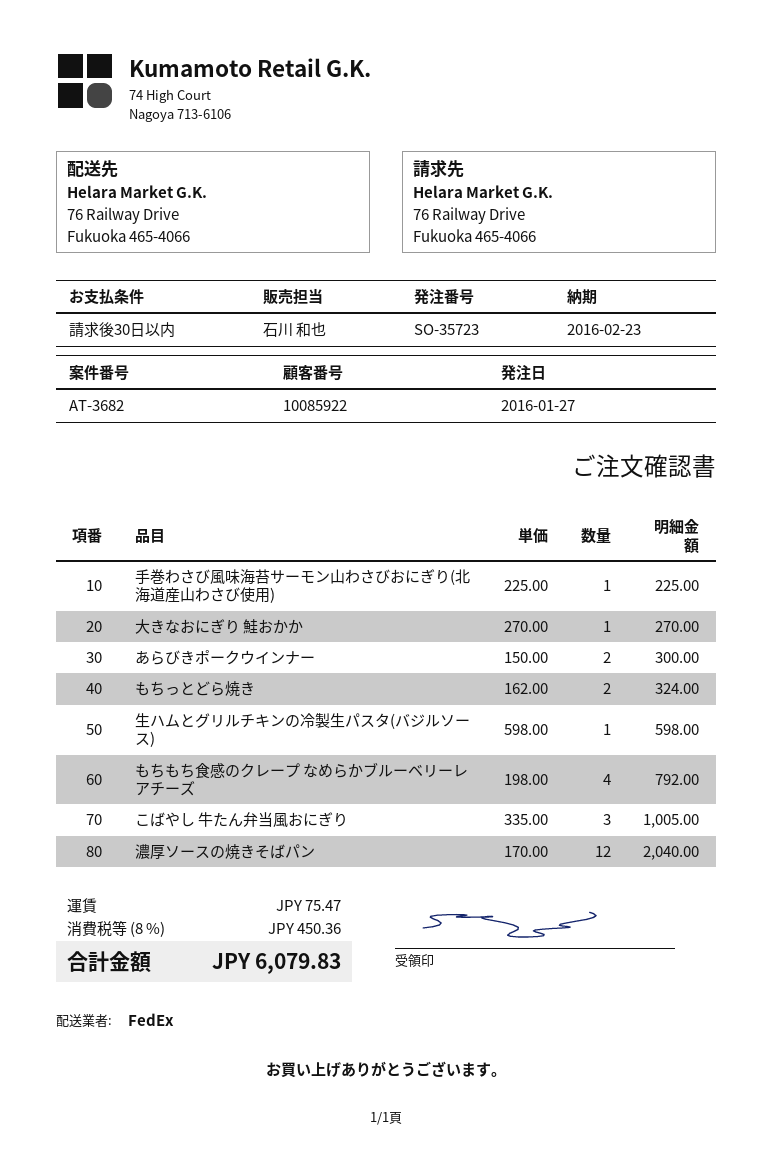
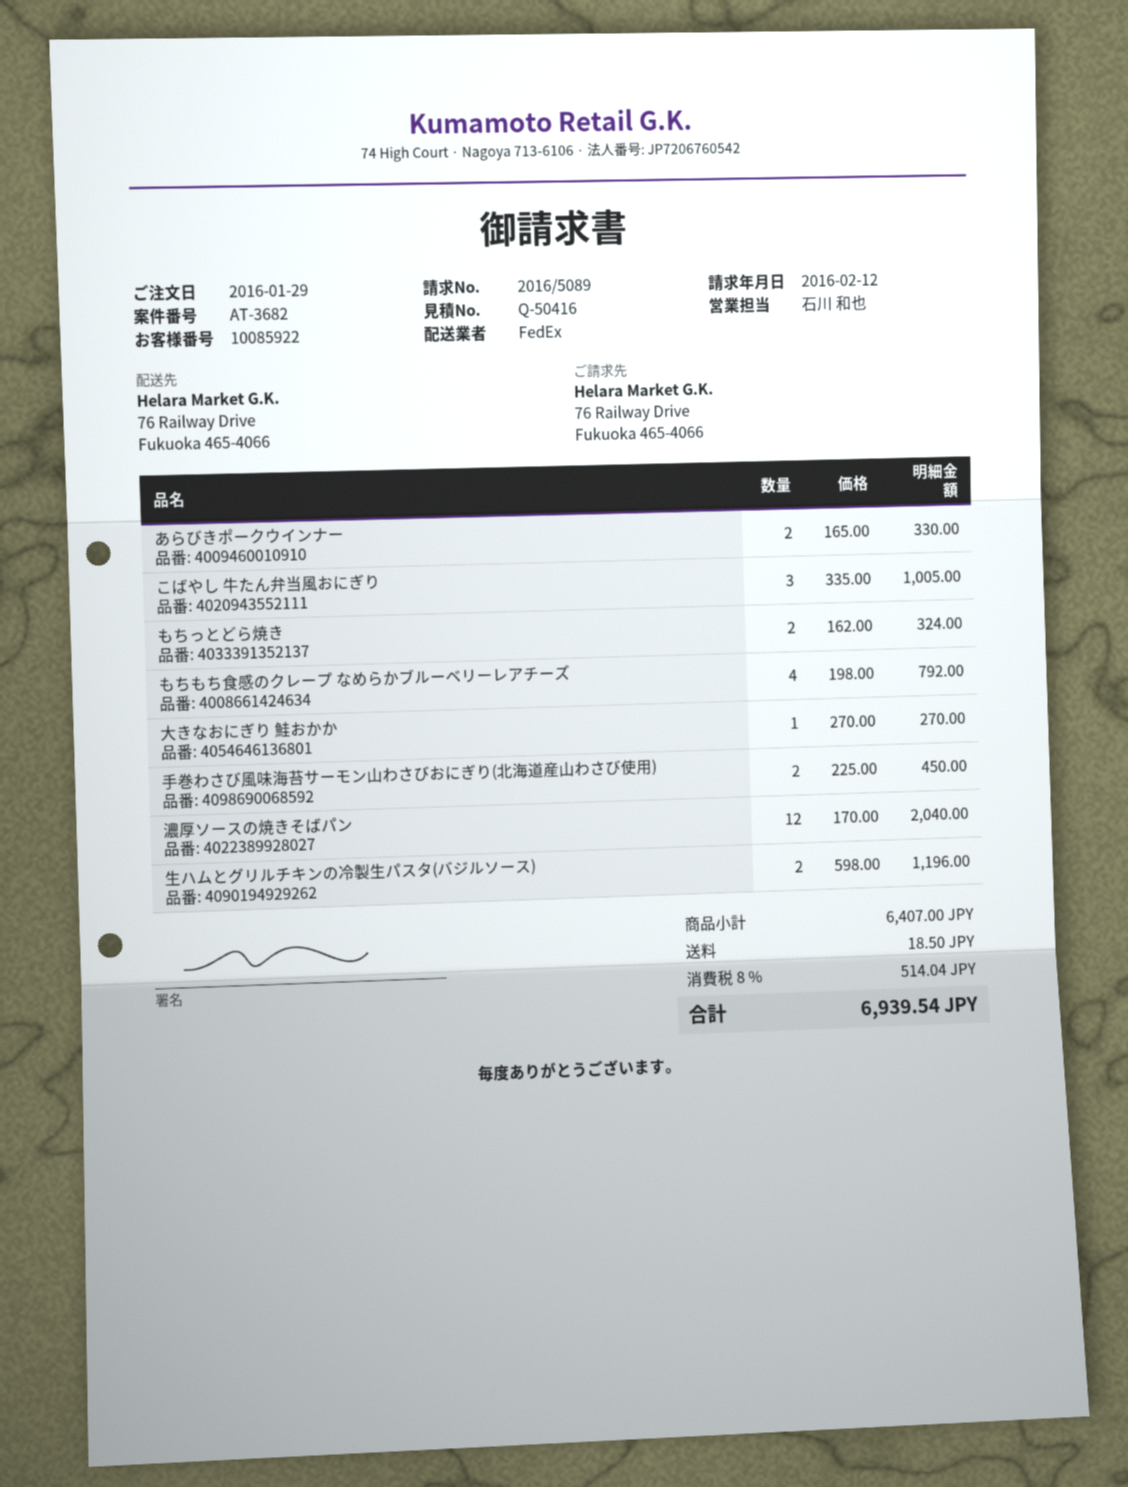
order date: 2016-01-27 -> 2016-01-29
手巻わさび風味海苔サーモン山わさびおにぎり(北海道産山わさび使用): 1 x 225.00 = 225.00 -> 2 x 225.00 = 450.00
あらびきポークウインナー: 2 x 150.00 = 300.00 -> 2 x 165.00 = 330.00
生ハムとグリルチキンの冷製生パスタ(バジルソース): 1 x 598.00 = 598.00 -> 2 x 598.00 = 1196.00
shipping: 75.47 -> 18.50
tax: 8% = 450.36 -> 8% = 514.04
total: 6079.83 -> 6939.54

